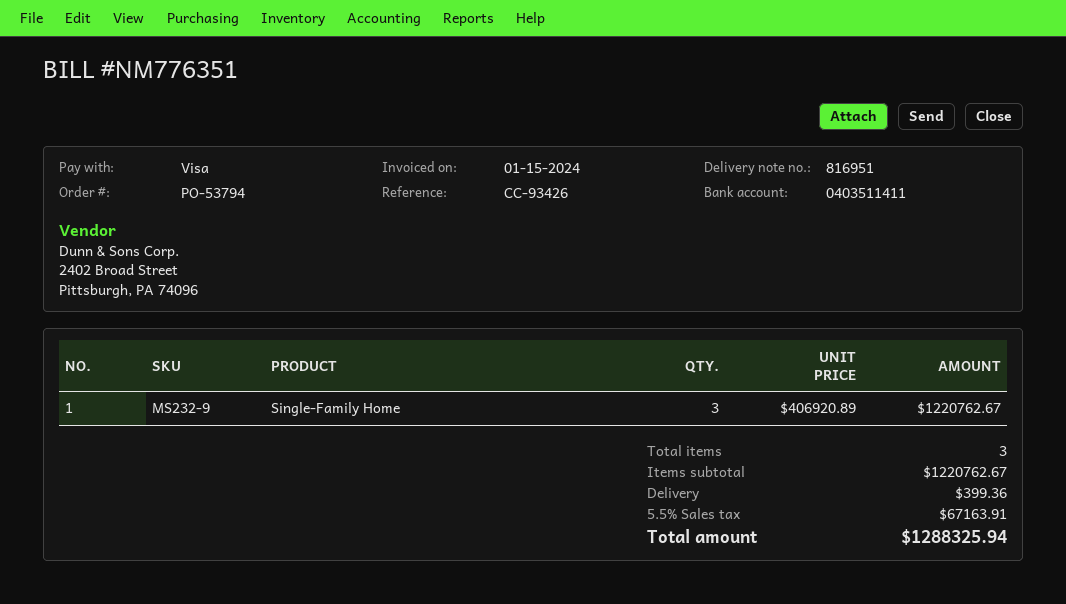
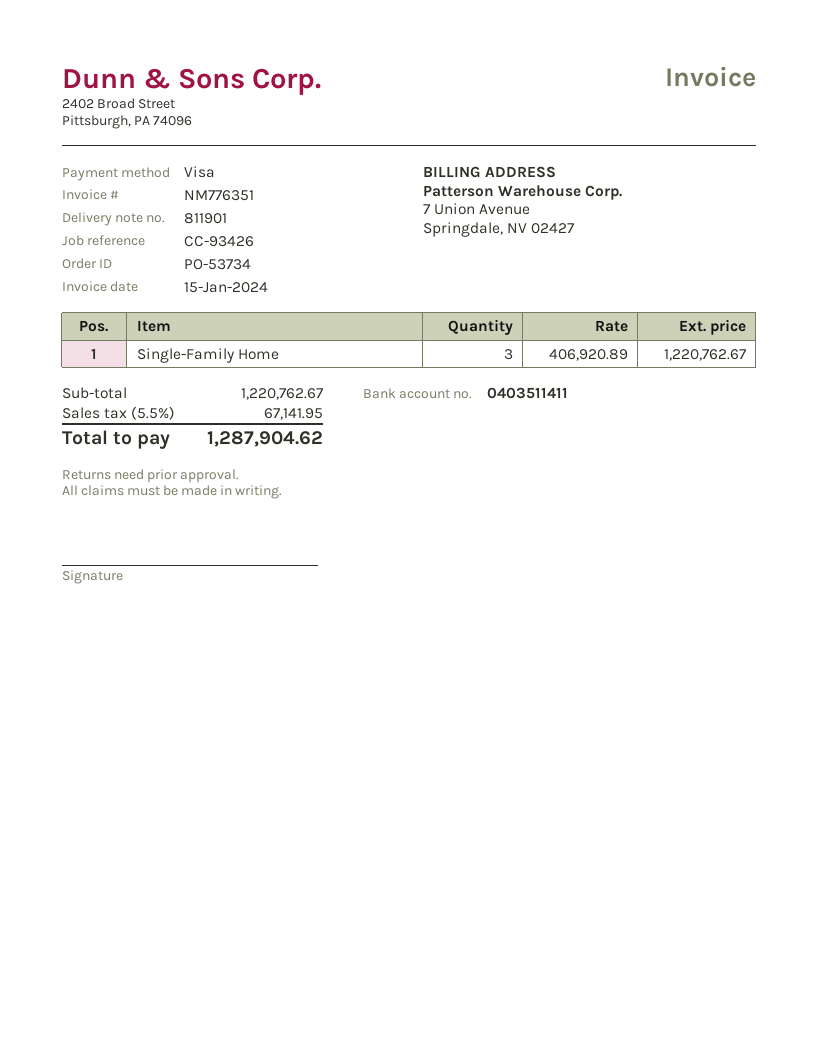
order number: PO-53794 -> PO-53734
delivery note number: 816951 -> 811901
shipping: 399.36 -> none
tax: 5.5% = 67163.91 -> 5.5% = 67141.95
total: 1288325.94 -> 1287904.62

